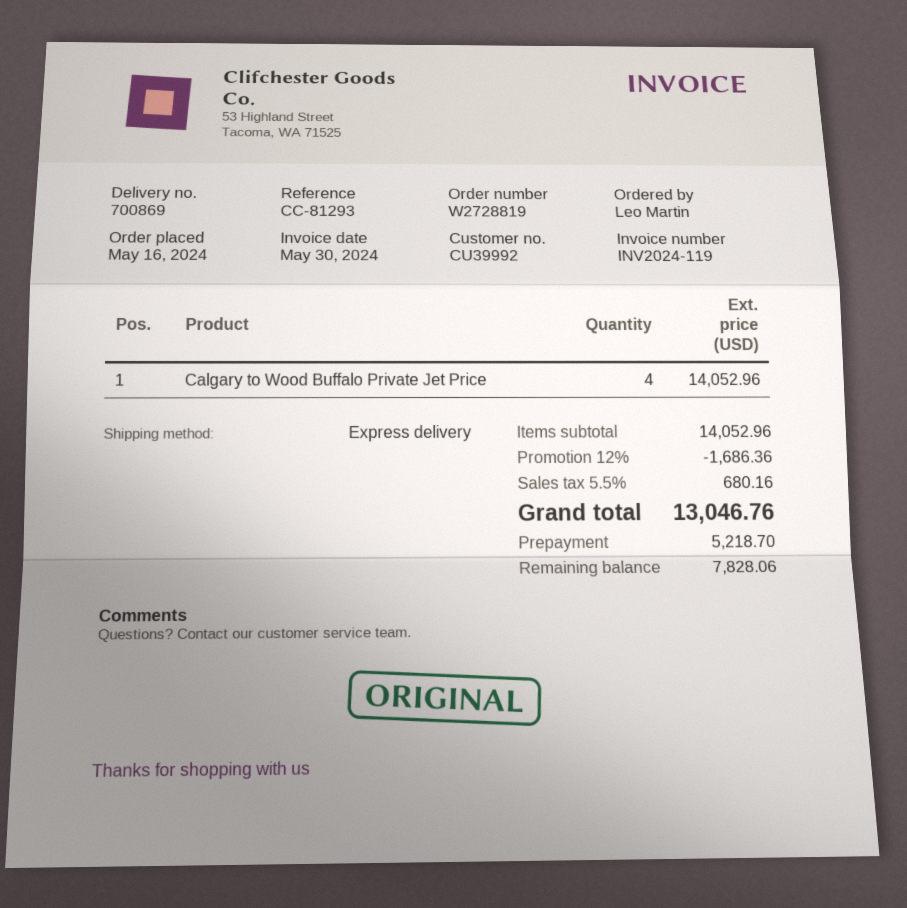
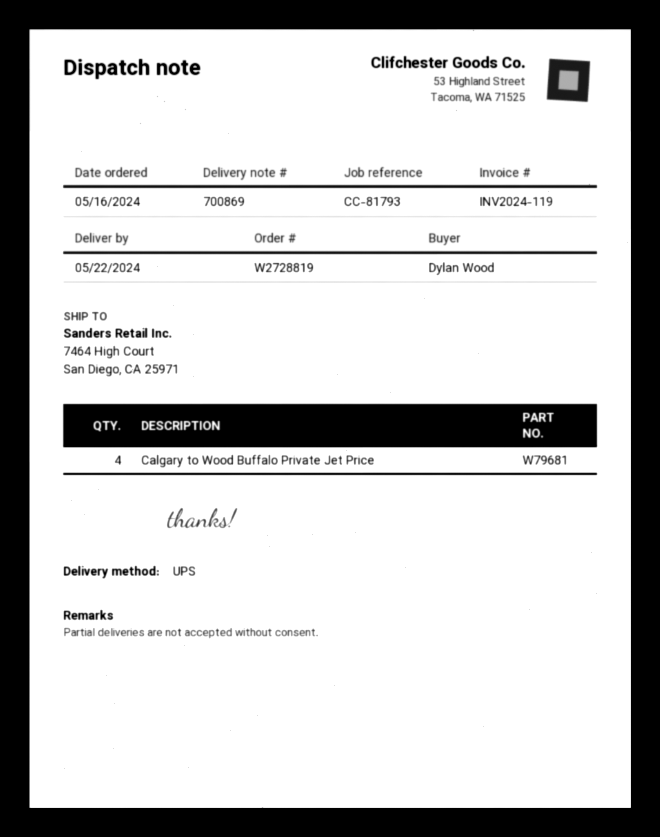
reference: CC-81293 -> CC-81793
ordered by: Leo Martin -> Dylan Wood
shipping method: express -> UPS

